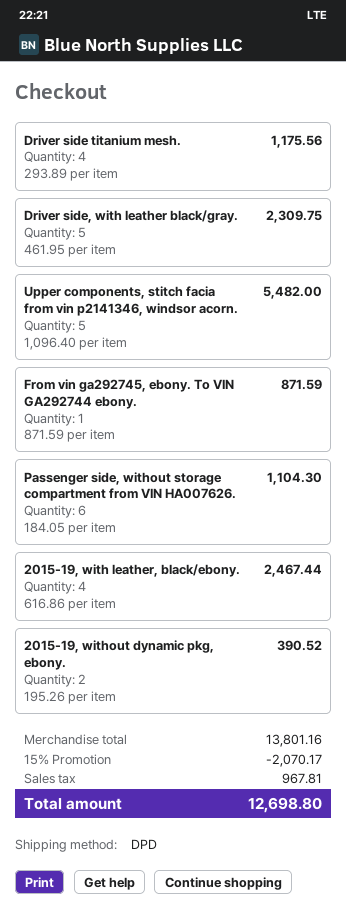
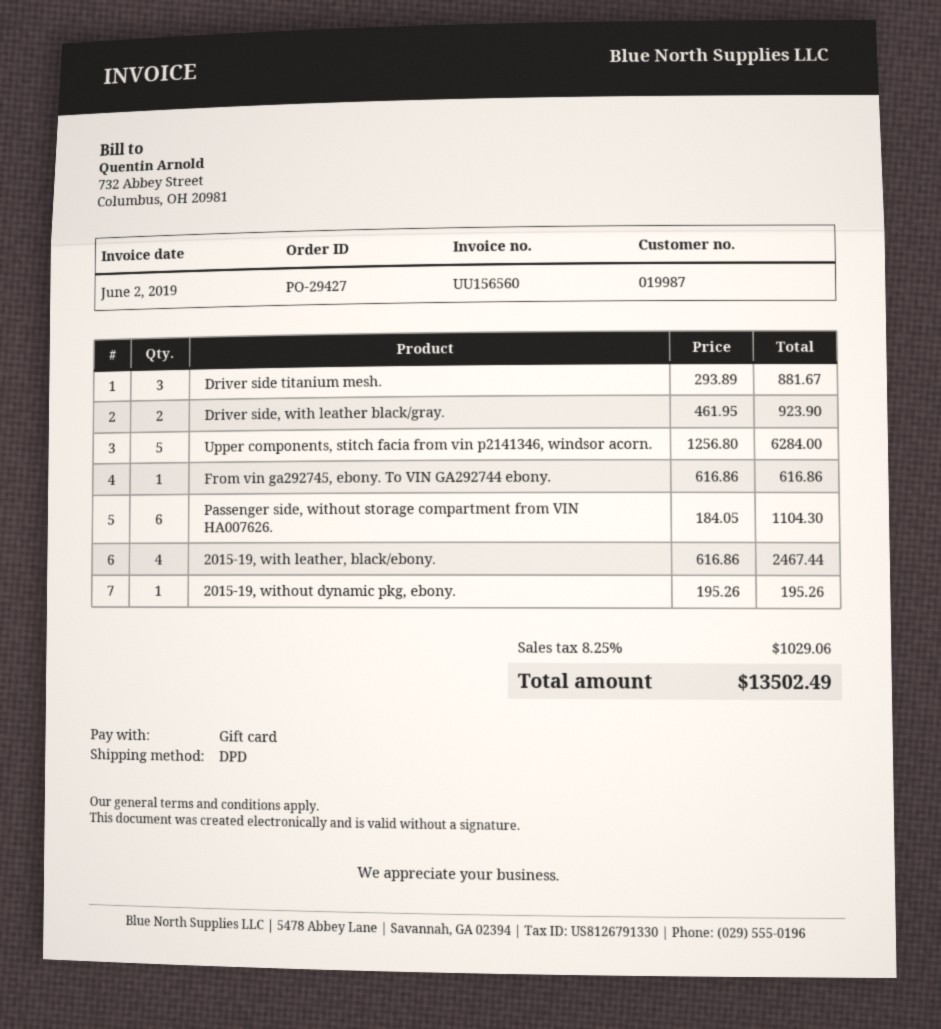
Driver side titanium mesh.: 4 x 293.89 = 1175.56 -> 3 x 293.89 = 881.67
Driver side, with leather black/gray.: 5 x 461.95 = 2309.75 -> 2 x 461.95 = 923.90
Upper components, stitch facia from vin p2141346, windsor acorn.: 5 x 1096.40 = 5482.00 -> 5 x 1256.80 = 6284.00
From vin ga292745, ebony. To VIN GA292744 ebony.: 1 x 871.59 = 871.59 -> 1 x 616.86 = 616.86
2015-19, without dynamic pkg, ebony.: 2 x 195.26 = 390.52 -> 1 x 195.26 = 195.26
discount: 15% = 2070.17 -> none
tax: 967.81 -> 1029.06
total: 12698.80 -> 13502.49

